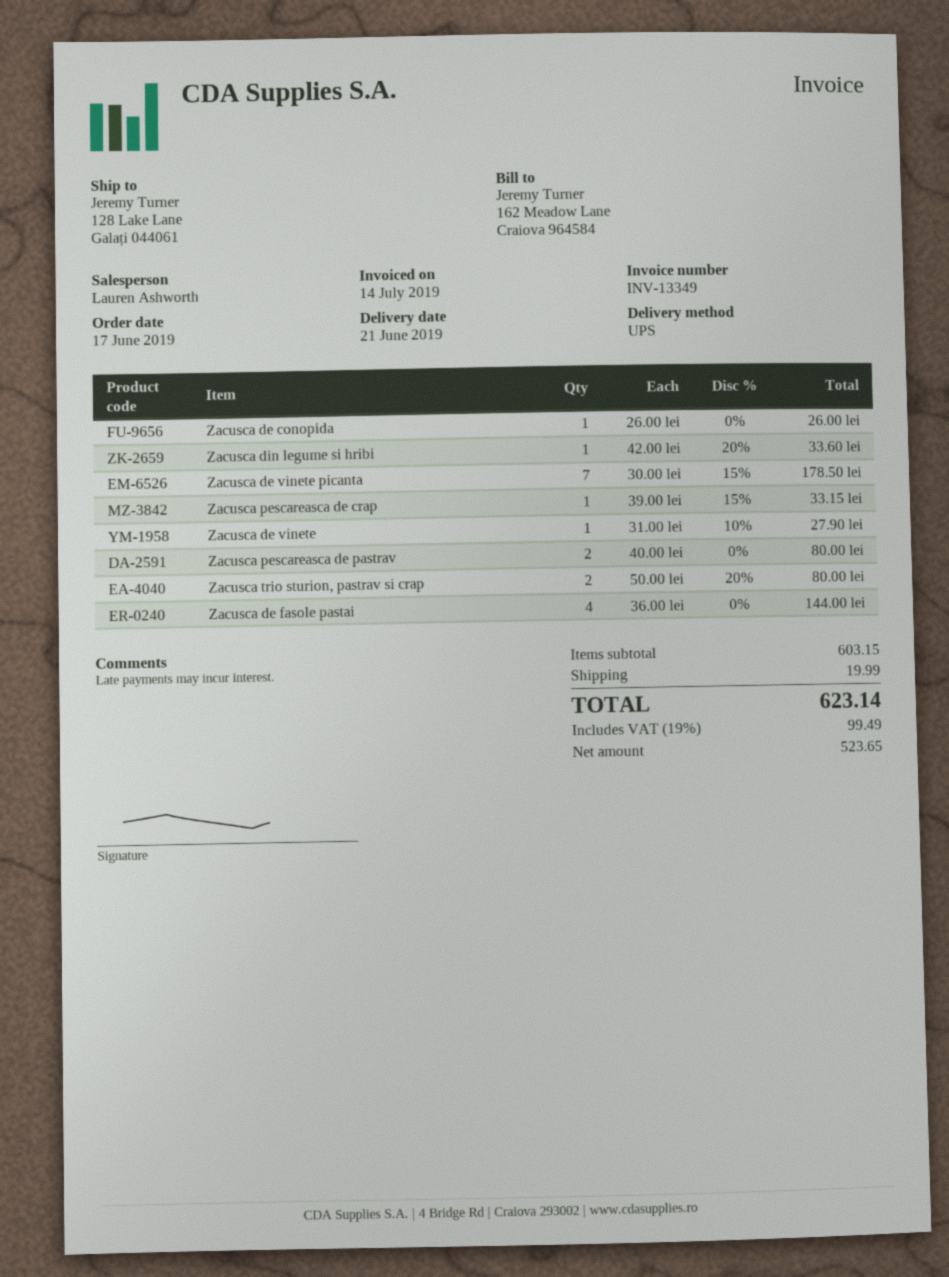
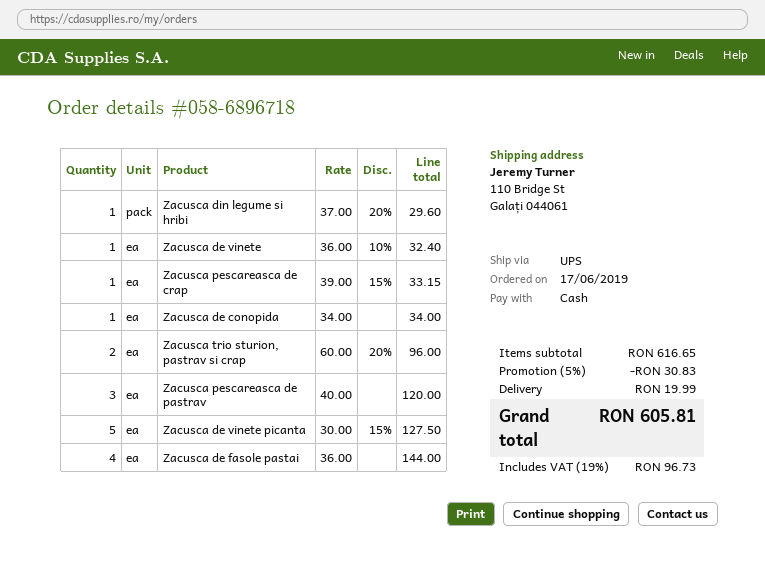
ship to: 128 Lake Lane, Galați 044061 -> 110 Bridge St, Galați 044061
Zacusca de conopida: 1 x 26.00 = 26.00 -> 1 x 34.00 = 34.00
Zacusca din legume si hribi: 1 x 42.00 - 20% = 33.60 -> 1 x 37.00 - 20% = 29.60
Zacusca de vinete picanta: 7 x 30.00 - 15% = 178.50 -> 5 x 30.00 - 15% = 127.50
Zacusca de vinete: 1 x 31.00 - 10% = 27.90 -> 1 x 36.00 - 10% = 32.40
Zacusca pescareasca de pastrav: 2 x 40.00 = 80.00 -> 3 x 40.00 = 120.00
Zacusca trio sturion, pastrav si crap: 2 x 50.00 - 20% = 80.00 -> 2 x 60.00 - 20% = 96.00
subtotal: 603.15 -> 616.65
discount: none -> 5% = 30.83
tax: 19% = 99.49 -> 19% = 96.73
total: 623.14 -> 605.81

